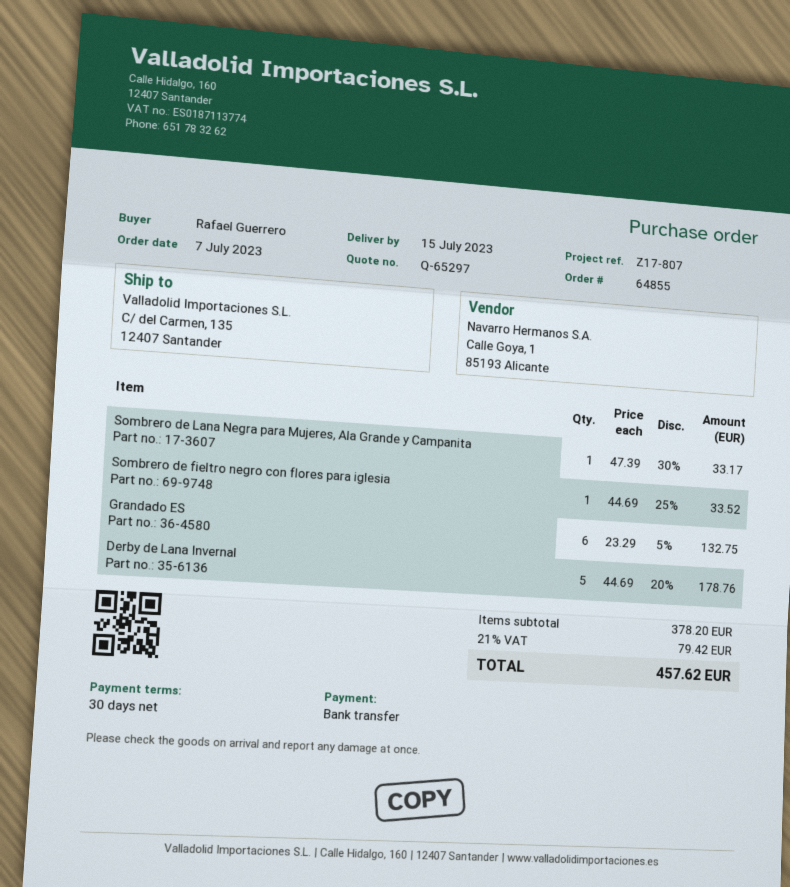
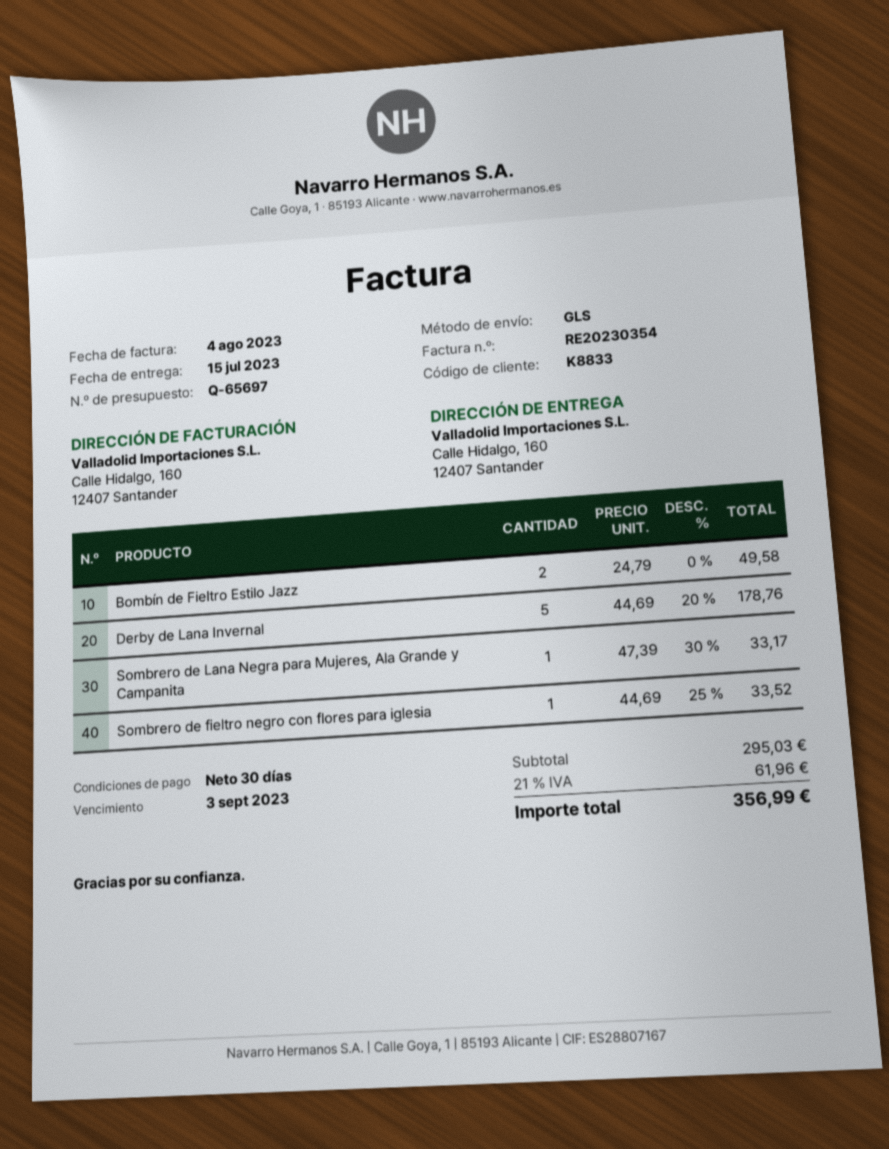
quote number: Q-65297 -> Q-65697
ship to: C/ del Carmen, 135, 12407 Santander -> Calle Hidalgo, 160, 12407 Santander
Grandado ES: 6 x 23.29 - 5% = 132.75 -> none
Bombín de Fieltro Estilo Jazz: none -> 2 x 24.79 = 49.58
subtotal: 378.20 -> 295.03
tax: 21% = 79.42 -> 21% = 61.96
total: 457.62 -> 356.99

